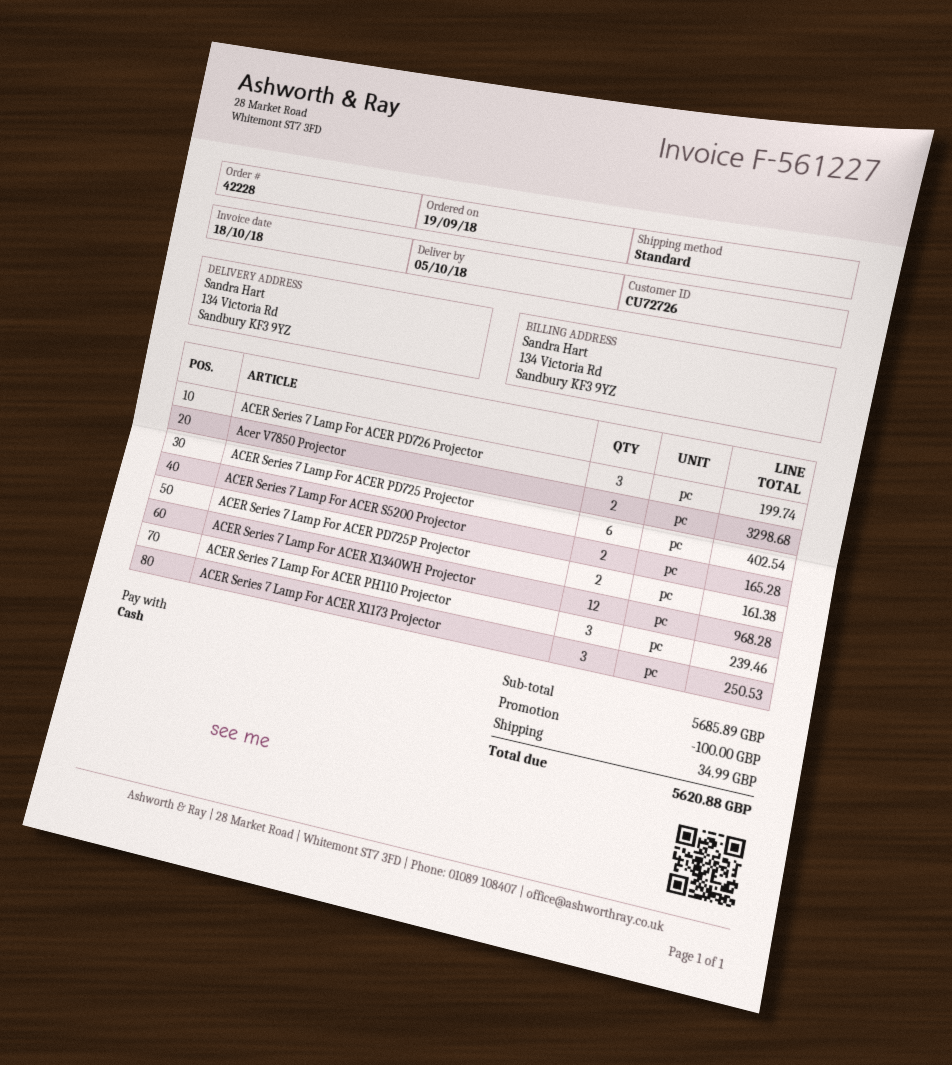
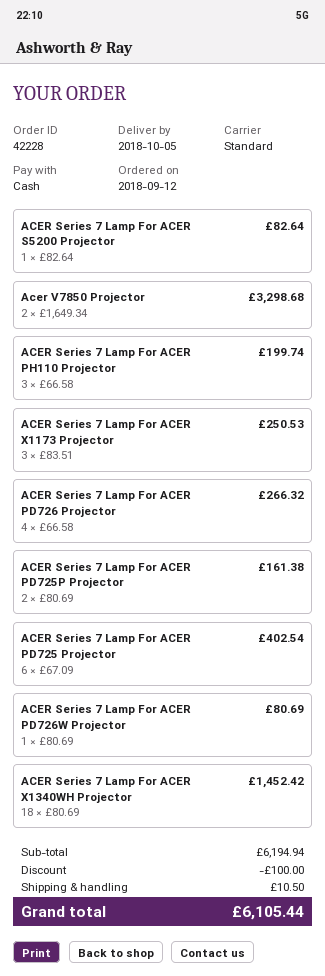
order date: 2018-09-19 -> 2018-09-12
ACER Series 7 Lamp For ACER PD726 Projector: 3 for 199.74 -> 4 for 266.32
ACER Series 7 Lamp For ACER S5200 Projector: 2 for 165.28 -> 1 for 82.64
ACER Series 7 Lamp For ACER X1340WH Projector: 12 for 968.28 -> 18 for 1452.42
ACER Series 7 Lamp For ACER PH110 Projector: 3 for 239.46 -> 3 for 199.74
ACER Series 7 Lamp For ACER PD726W Projector: none -> 1 for 80.69
subtotal: 5685.89 -> 6194.94
shipping: 34.99 -> 10.50
total: 5620.88 -> 6105.44

